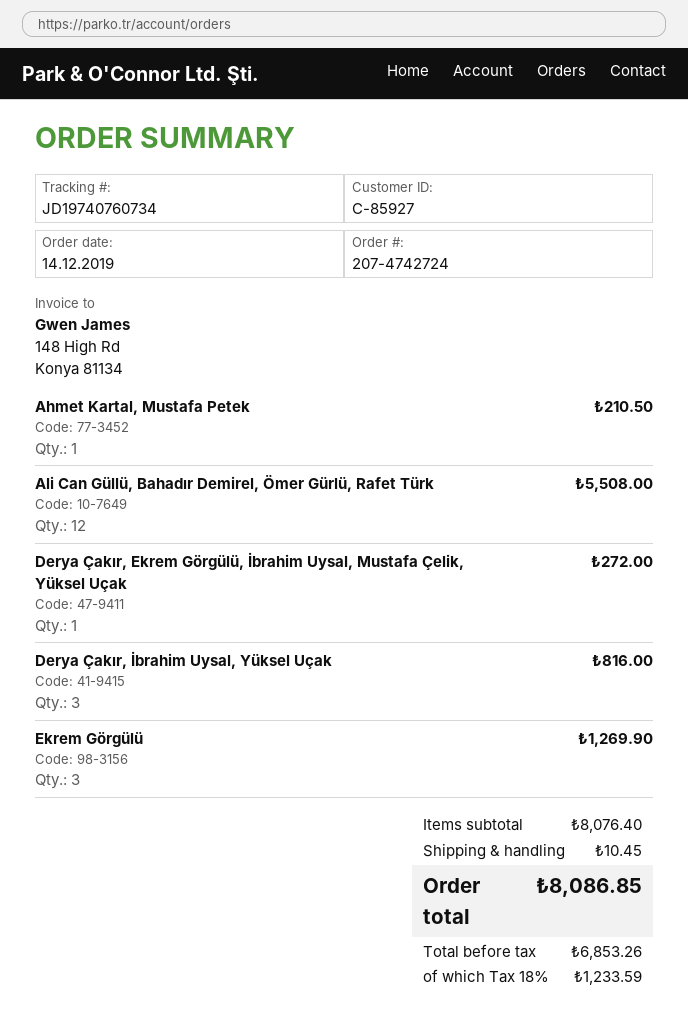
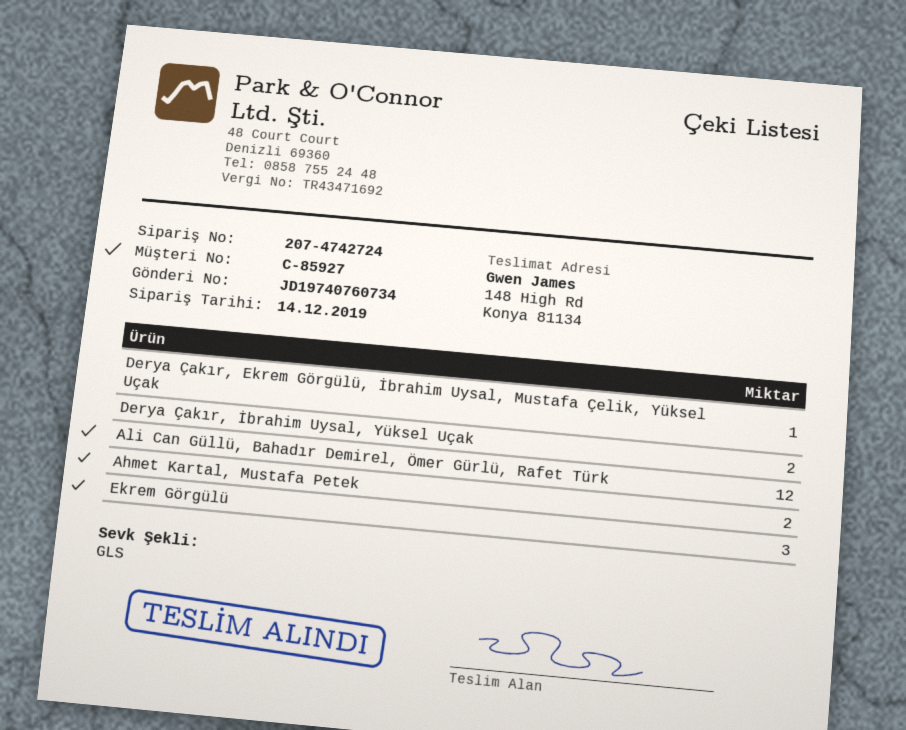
Ahmet Kartal, Mustafa Petek: 1 -> 2
Derya Çakır, İbrahim Uysal, Yüksel Uçak: 3 -> 2

